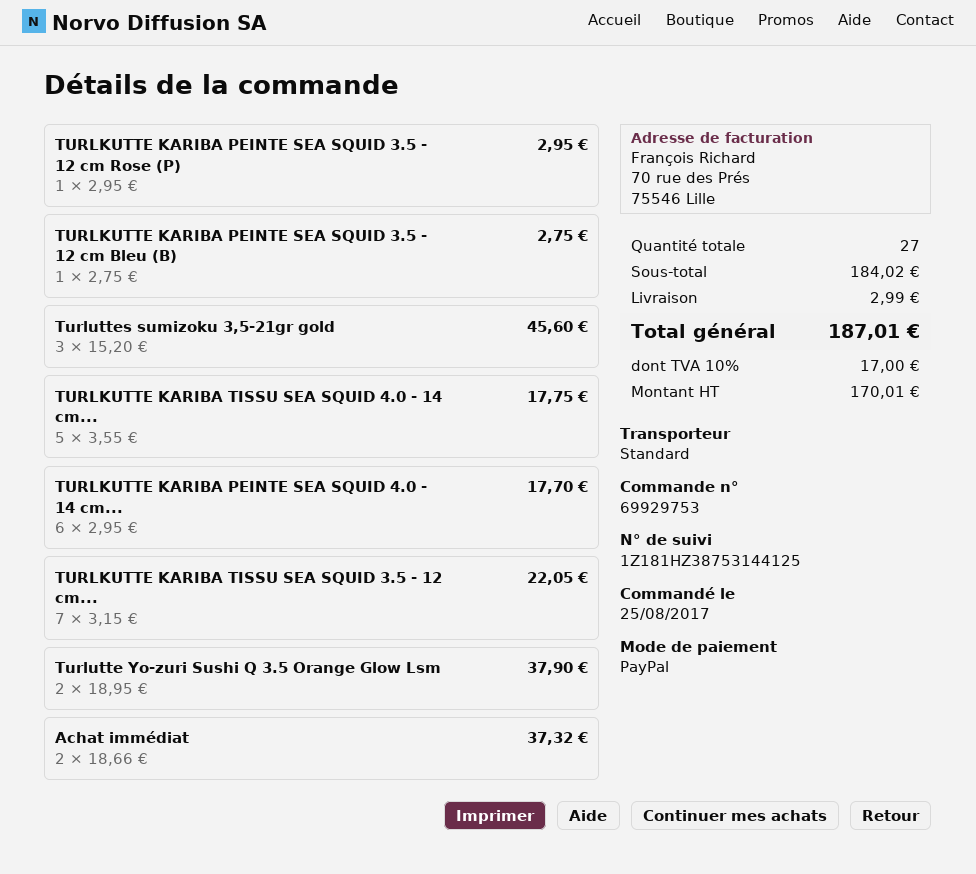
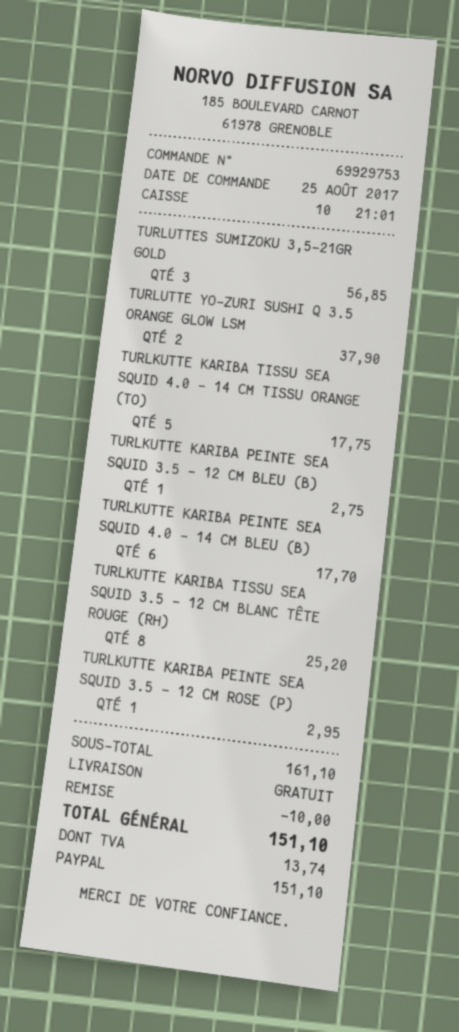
Turluttes sumizoku 3,5-21gr gold: 3 for 45.60 -> 3 for 56.85
TURLKUTTE KARIBA TISSU SEA SQUID 3.5 - 12 cm...: 7 for 22.05 -> 8 for 25.20
Achat immédiat: 2 for 37.32 -> none
subtotal: 184.02 -> 161.10
discount: none -> 10.00
shipping: 2.99 -> 0.00
tax: 17.00 -> 13.74
total: 187.01 -> 151.10

